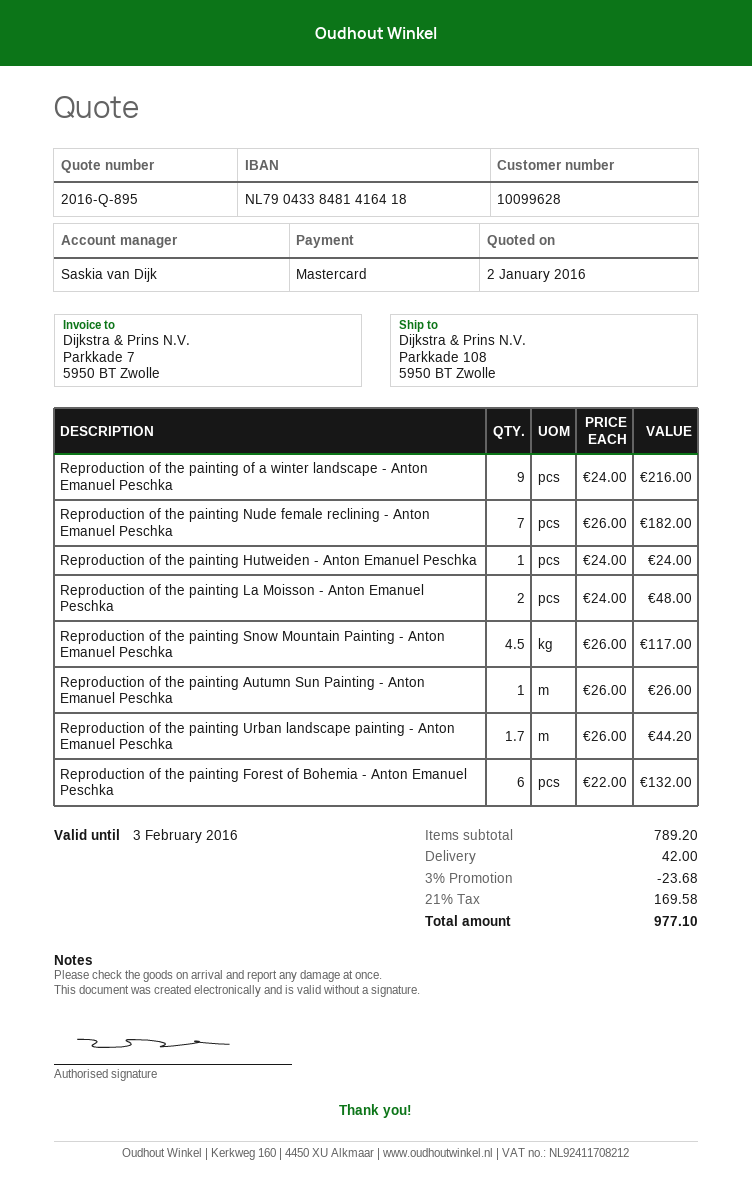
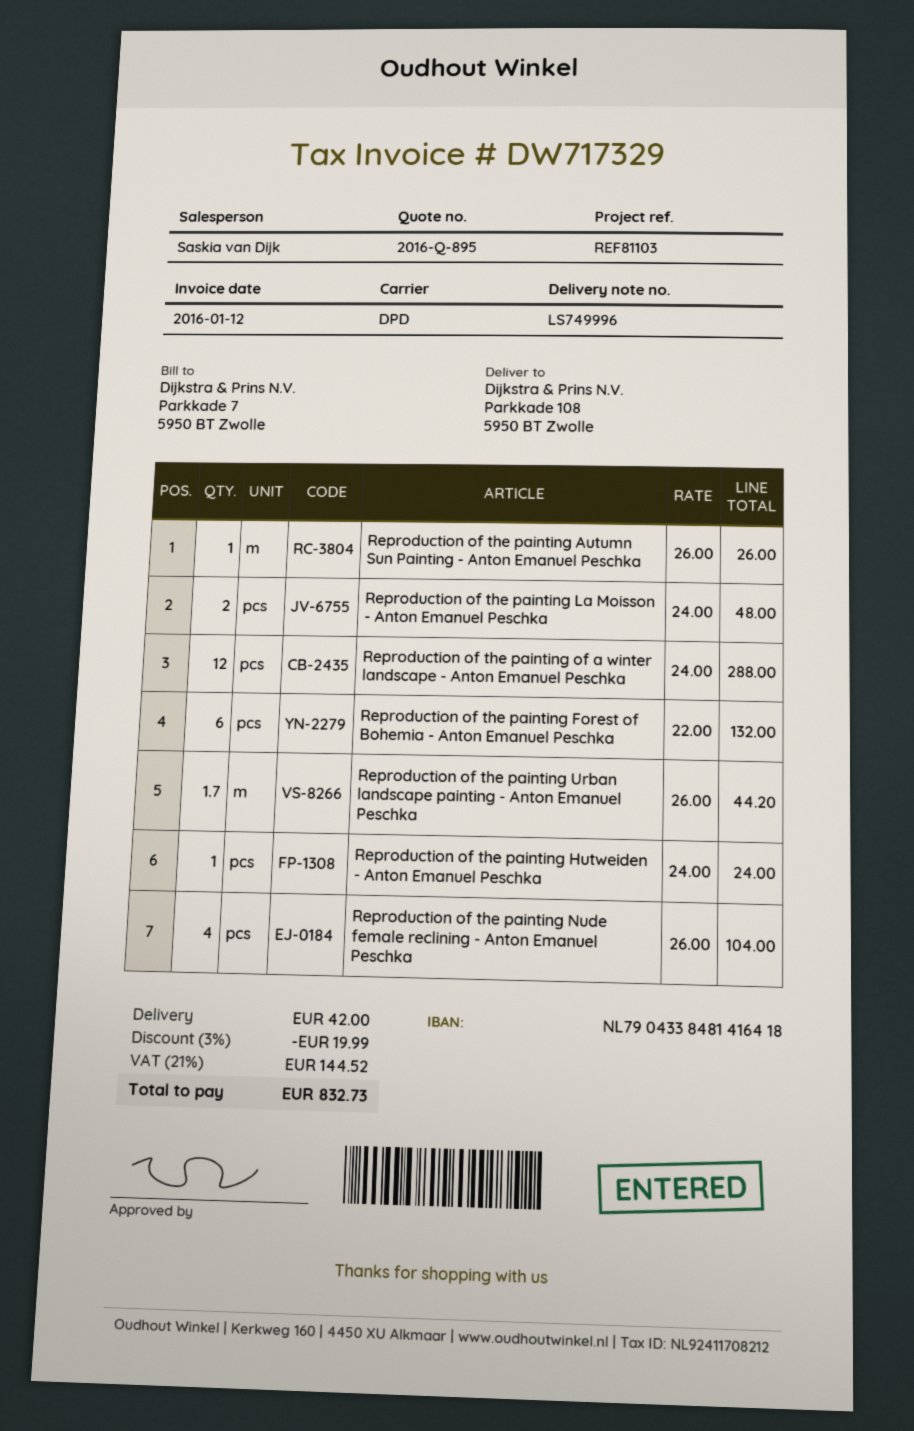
Reproduction of the painting of a winter landscape - Anton Emanuel Peschka: 9 x 24.00 = 216.00 -> 12 x 24.00 = 288.00
Reproduction of the painting Nude female reclining - Anton Emanuel Peschka: 7 x 26.00 = 182.00 -> 4 x 26.00 = 104.00
Reproduction of the painting Snow Mountain Painting - Anton Emanuel Peschka: 4.5 x 26.00 = 117.00 -> none
discount: 3% = 23.68 -> 3% = 19.99
tax: 21% = 169.58 -> 21% = 144.52
total: 977.10 -> 832.73

